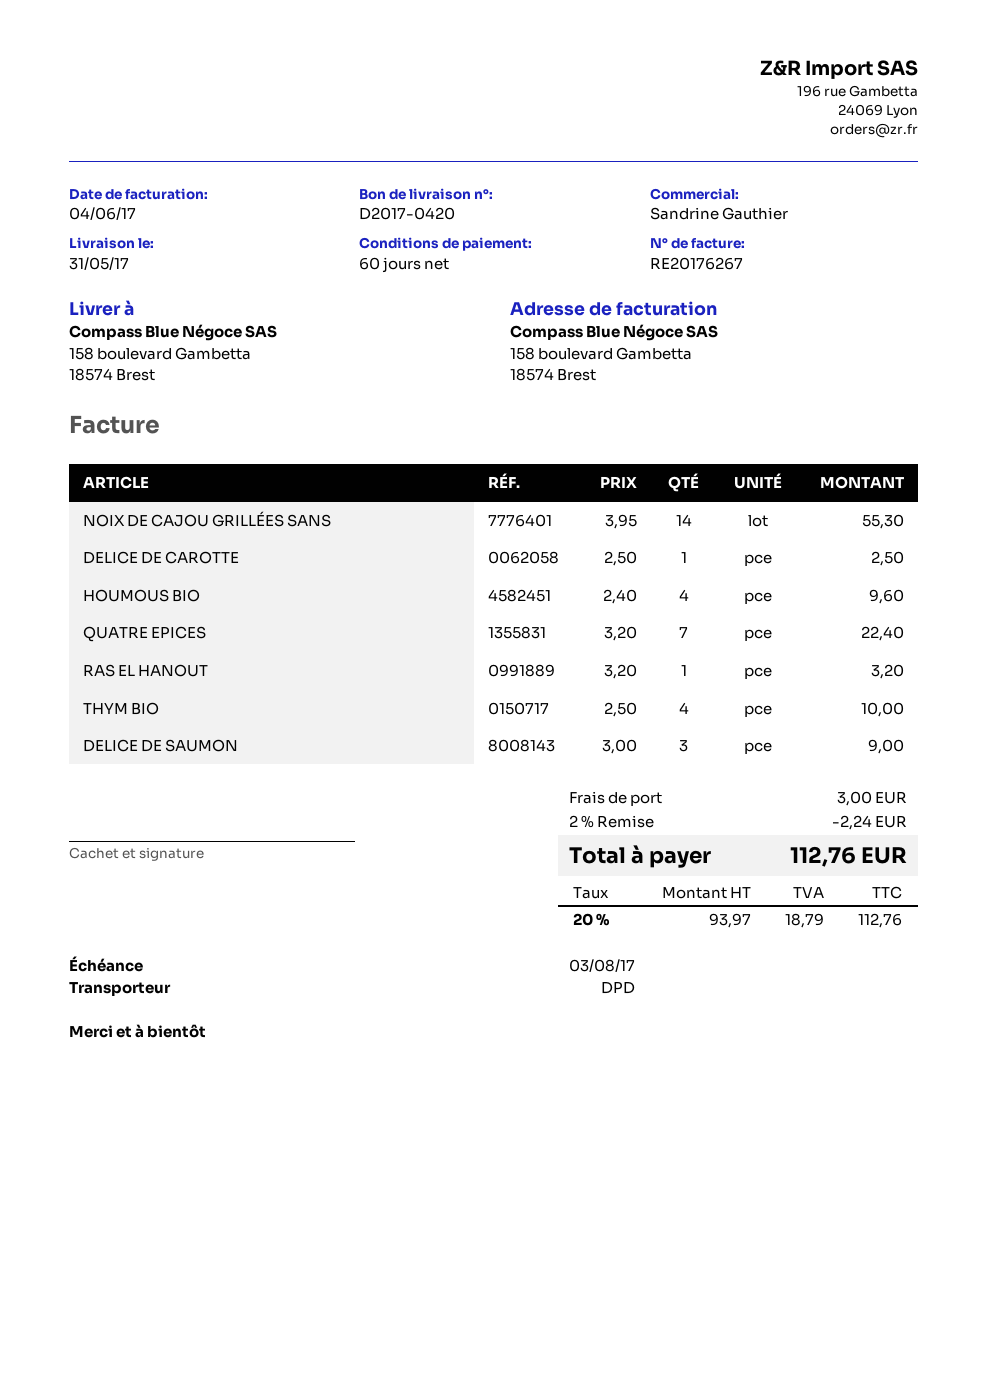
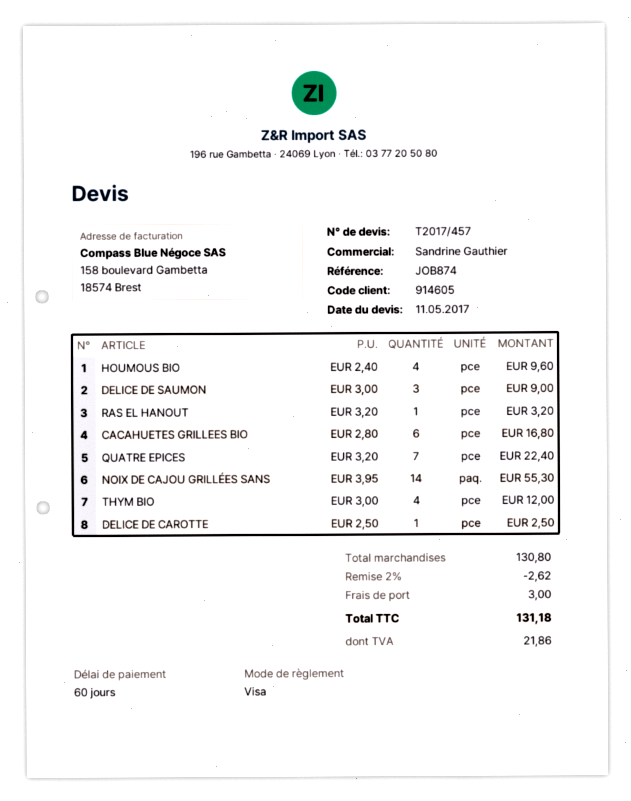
THYM BIO: 4 x 2.50 = 10.00 -> 4 x 3.00 = 12.00
CACAHUETES GRILLEES BIO: none -> 6 x 2.80 = 16.80
discount: 2% = 2.24 -> 2% = 2.62
tax: 18.79 -> 21.86
total: 112.76 -> 131.18

